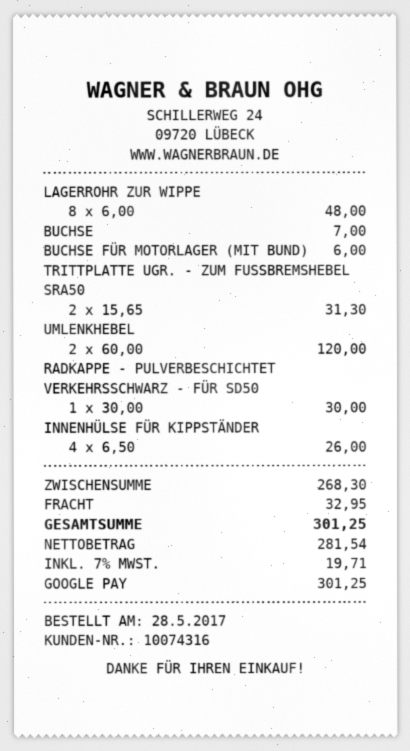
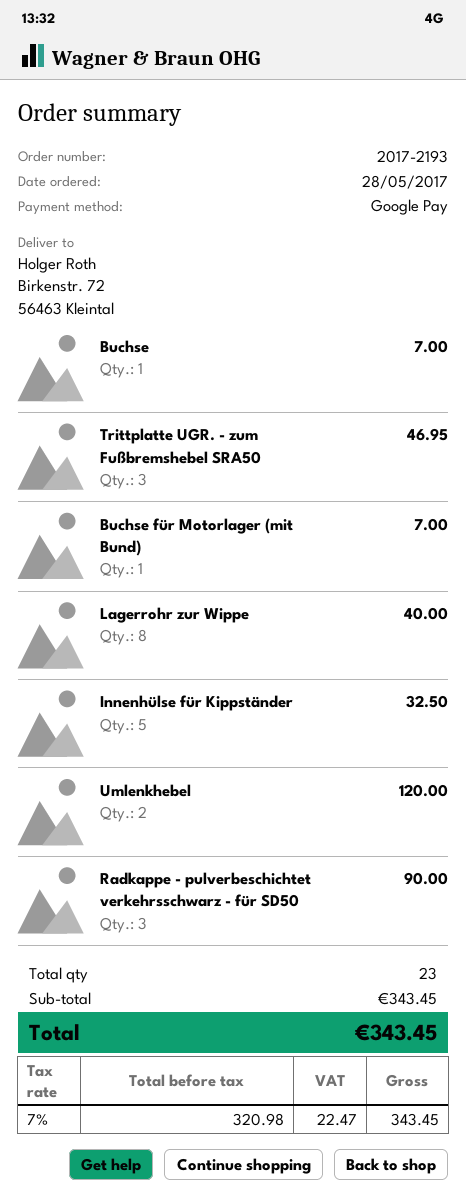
LAGERROHR ZUR WIPPE: 8 for 48.00 -> 8 for 40.00
BUCHSE FÜR MOTORLAGER (MIT BUND): 1 for 6.00 -> 1 for 7.00
TRITTPLATTE UGR. - ZUM FUSSBREMSHEBEL SRA50: 2 for 31.30 -> 3 for 46.95
RADKAPPE - PULVERBESCHICHTET VERKEHRSSCHWARZ - FÜR SD50: 1 for 30.00 -> 3 for 90.00
INNENHÜLSE FÜR KIPPSTÄNDER: 4 for 26.00 -> 5 for 32.50
subtotal: 268.30 -> 343.45
shipping: 32.95 -> none
net: 281.54 -> 320.98
tax: 7% = 19.71 -> 7% = 22.47
total: 301.25 -> 343.45

